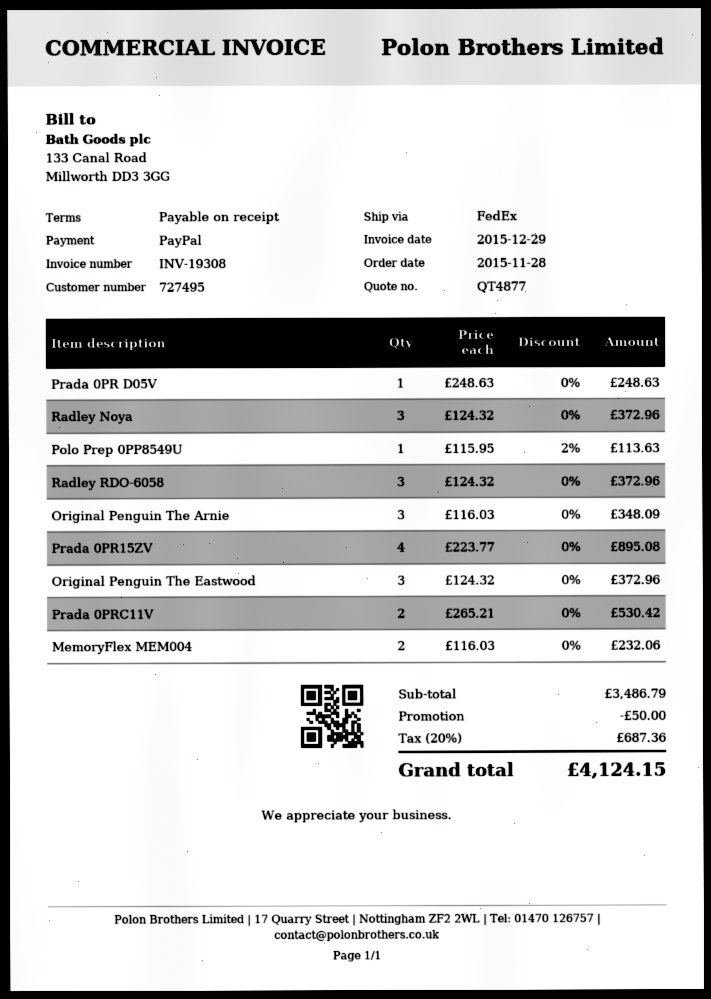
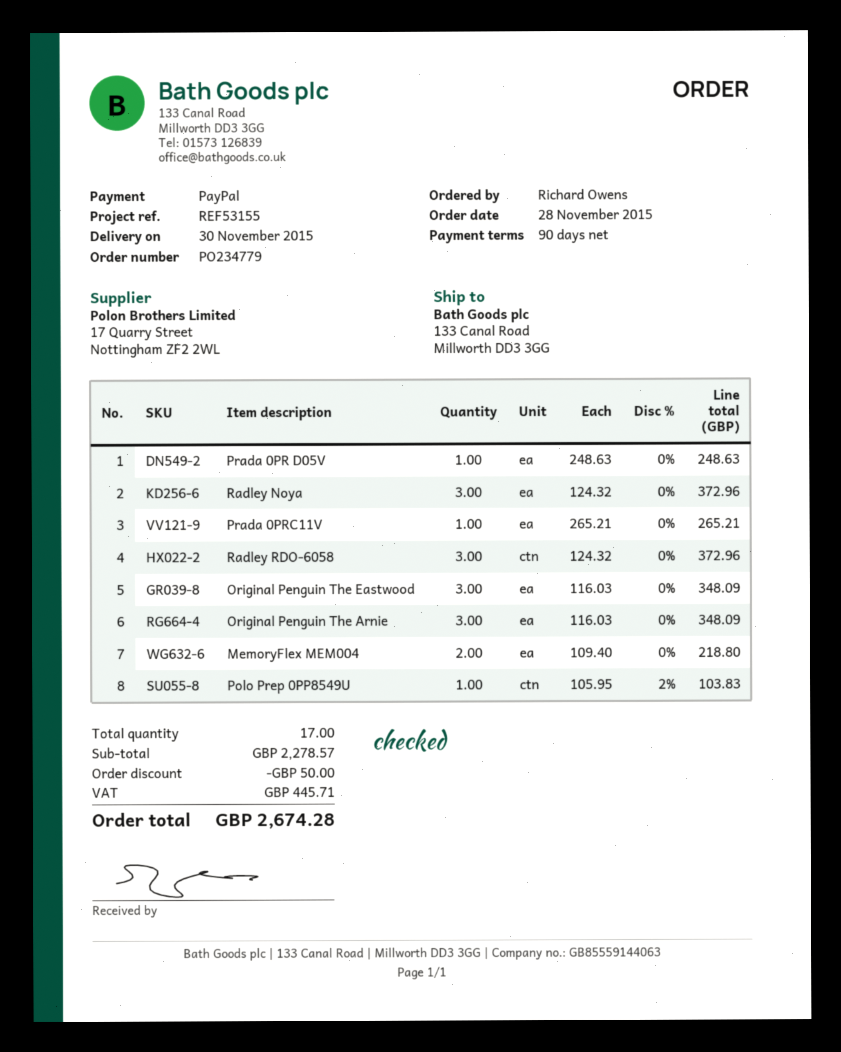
payment terms: on receipt -> 90 days
Polo Prep 0PP8549U: 1 x 115.95 - 2% = 113.63 -> 1 x 105.95 - 2% = 103.83
Prada 0PR15ZV: 4 x 223.77 = 895.08 -> none
Original Penguin The Eastwood: 3 x 124.32 = 372.96 -> 3 x 116.03 = 348.09
Prada 0PRC11V: 2 x 265.21 = 530.42 -> 1 x 265.21 = 265.21
MemoryFlex MEM004: 2 x 116.03 = 232.06 -> 2 x 109.40 = 218.80
subtotal: 3486.79 -> 2278.57
tax: 687.36 -> 445.71
total: 4124.15 -> 2674.28

